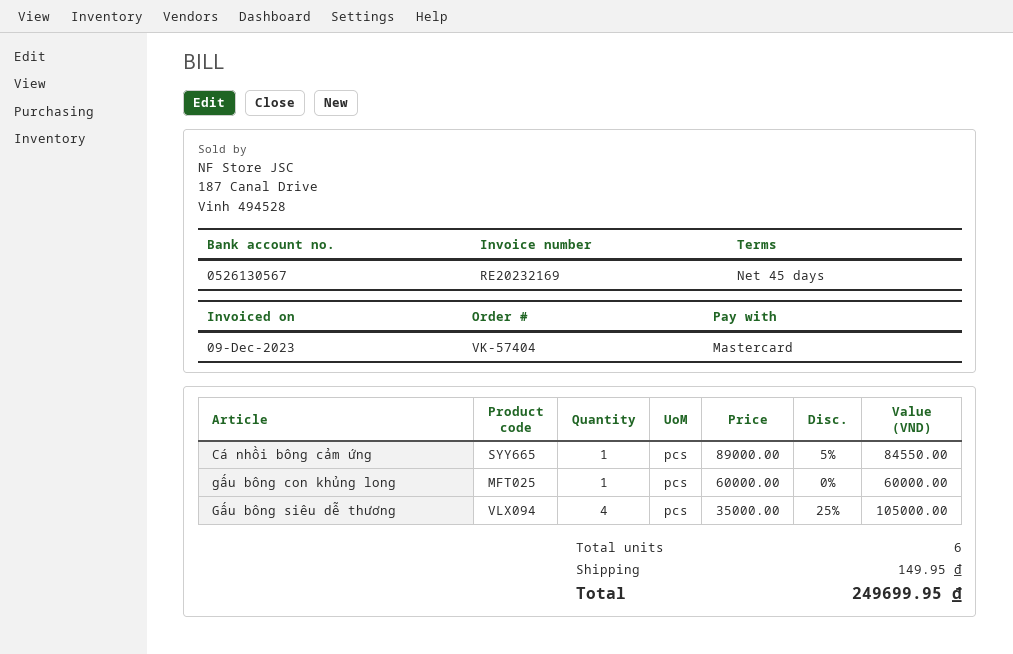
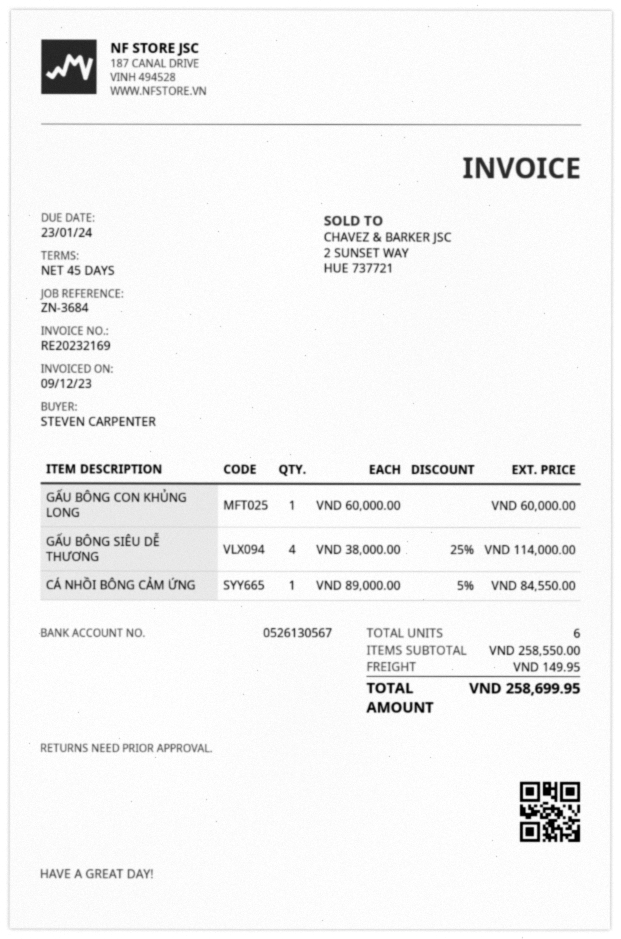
Gấu bông siêu dễ thương: 4 x 35000.00 - 25% = 105000.00 -> 4 x 38000.00 - 25% = 114000.00
total: 249699.95 -> 258699.95

